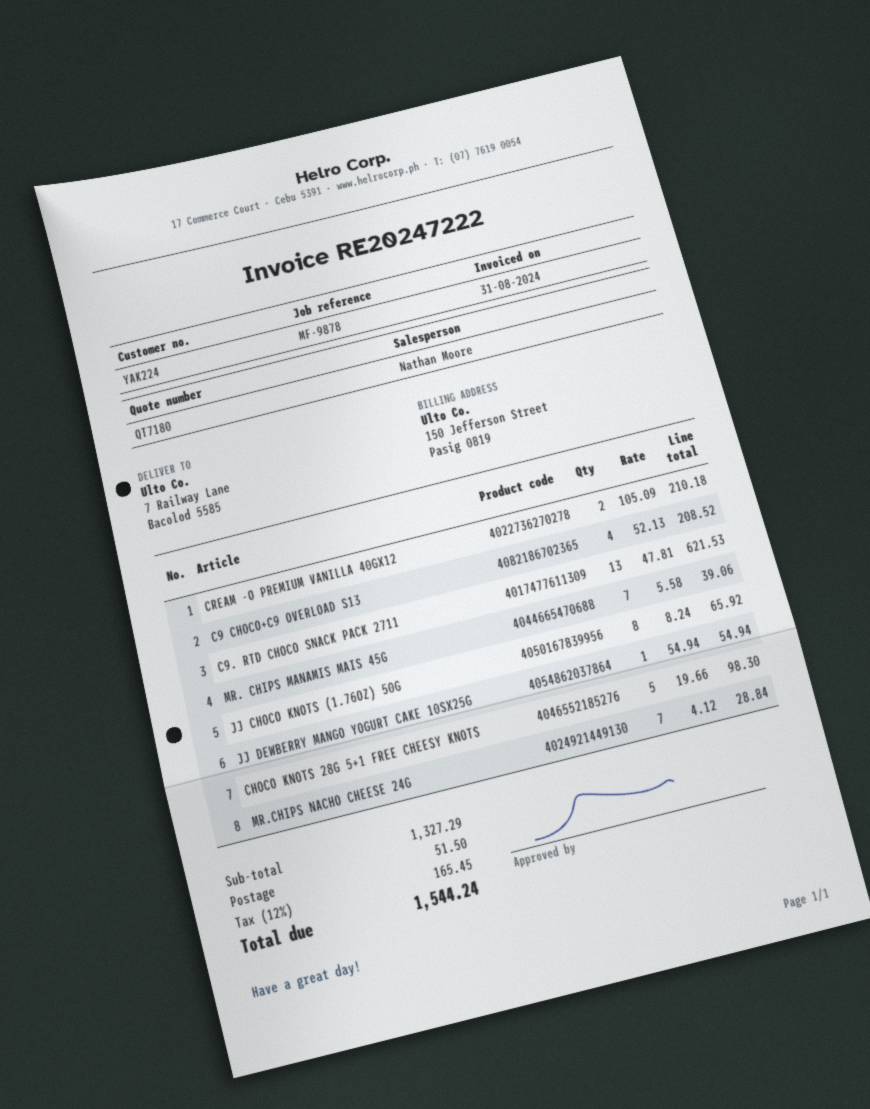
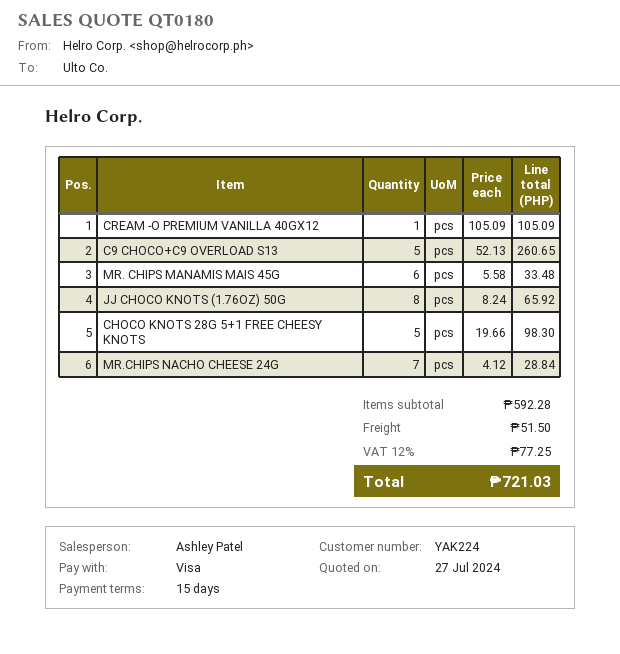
quote number: QT7180 -> QT0180
sales rep: Nathan Moore -> Ashley Patel
CREAM -O PREMIUM VANILLA 40GX12: 2 x 105.09 = 210.18 -> 1 x 105.09 = 105.09
C9 CHOCO+C9 OVERLOAD S13: 4 x 52.13 = 208.52 -> 5 x 52.13 = 260.65
C9. RTD CHOCO SNACK PACK 2711: 13 x 47.81 = 621.53 -> none
MR. CHIPS MANAMIS MAIS 45G: 7 x 5.58 = 39.06 -> 6 x 5.58 = 33.48
JJ DEWBERRY MANGO YOGURT CAKE 10SX25G: 1 x 54.94 = 54.94 -> none
subtotal: 1327.29 -> 592.28
tax: 12% = 165.45 -> 12% = 77.25
total: 1544.24 -> 721.03

